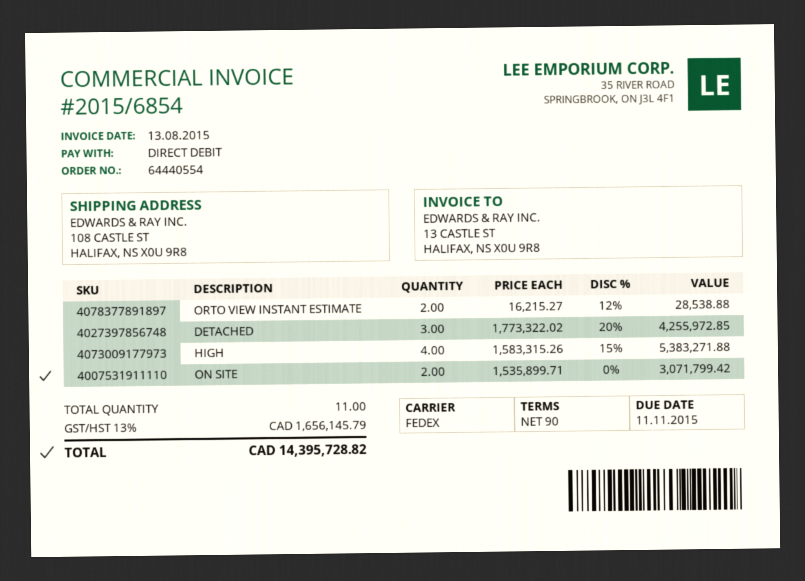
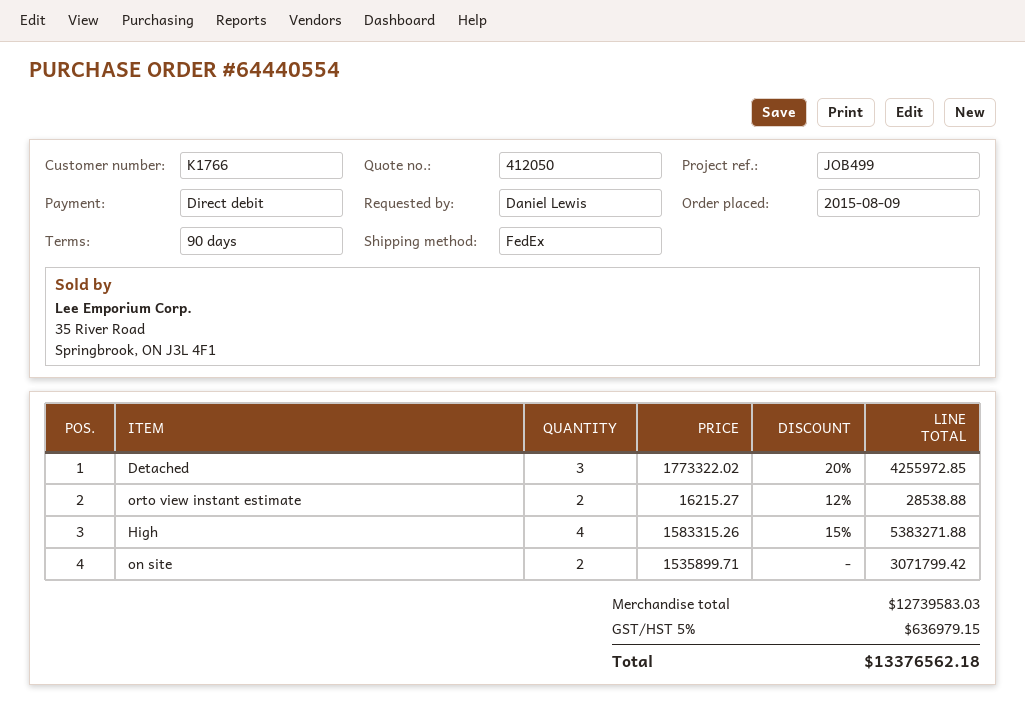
tax: 13% = 1656145.79 -> 5% = 636979.15
total: 14395728.82 -> 13376562.18

